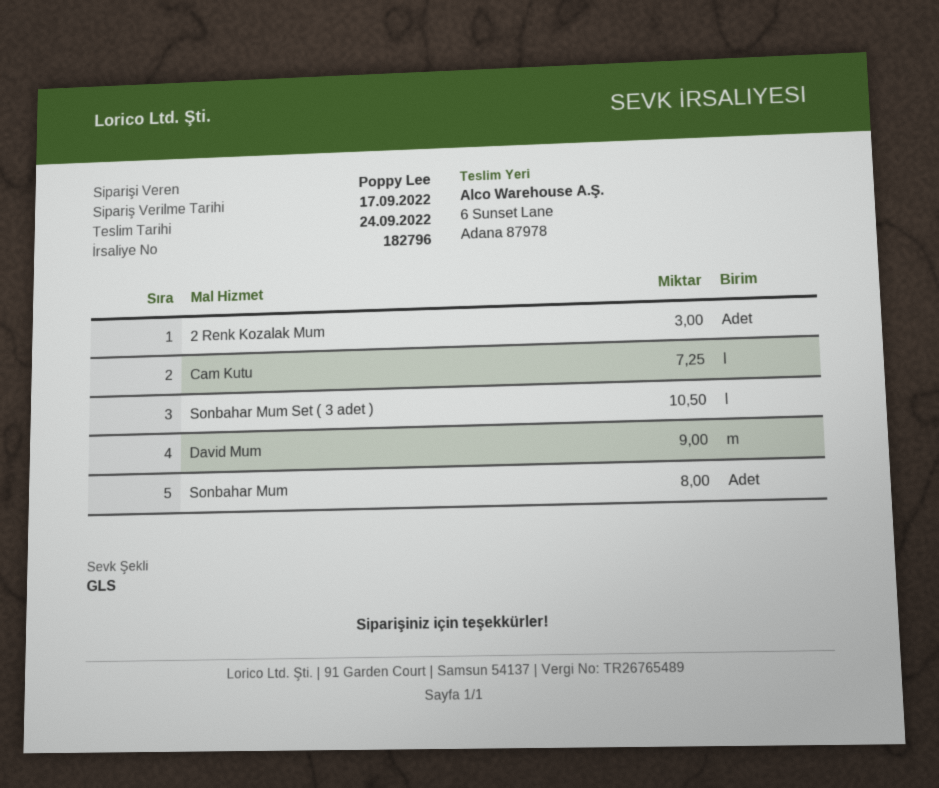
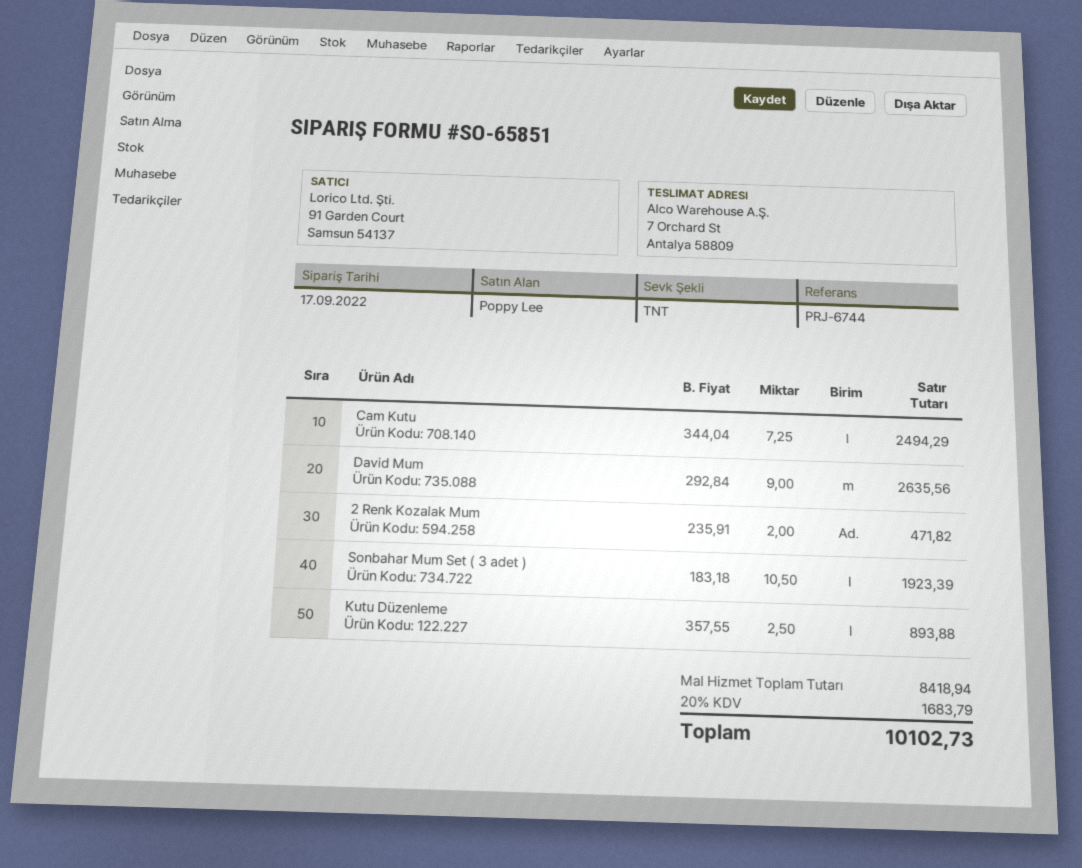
shipping method: GLS -> TNT
ship to: 6 Sunset Lane, Adana 87978 -> 7 Orchard St, Antalya 58809
2 Renk Kozalak Mum: 3 -> 2
Sonbahar Mum: 8 -> none
Kutu Düzenleme: none -> 2.5

